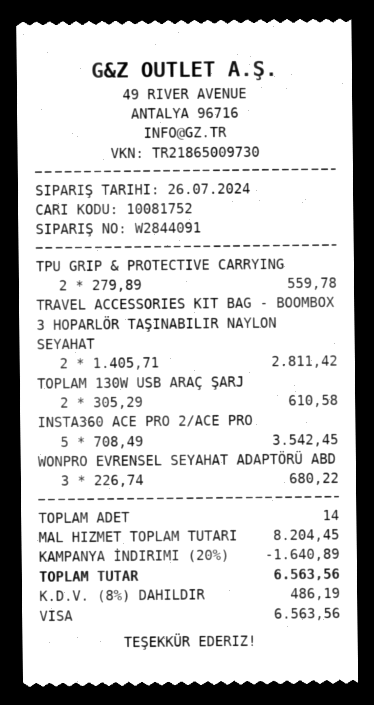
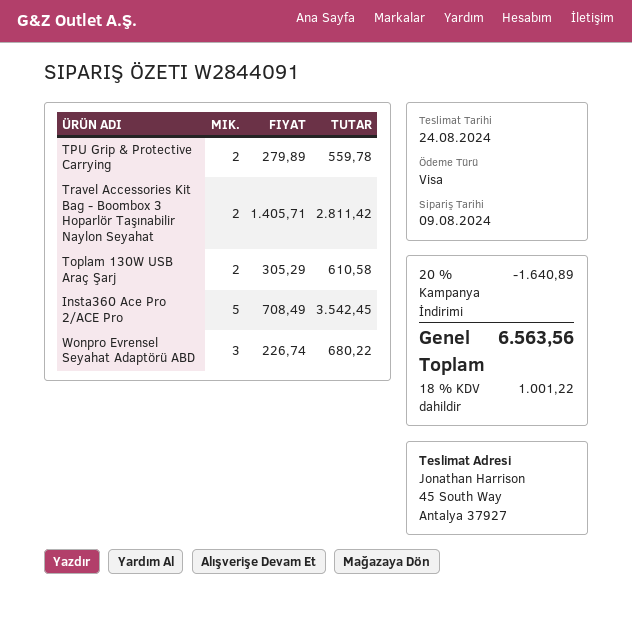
order date: 2024-07-26 -> 2024-08-09
tax: 8% = 486.19 -> 18% = 1001.22

